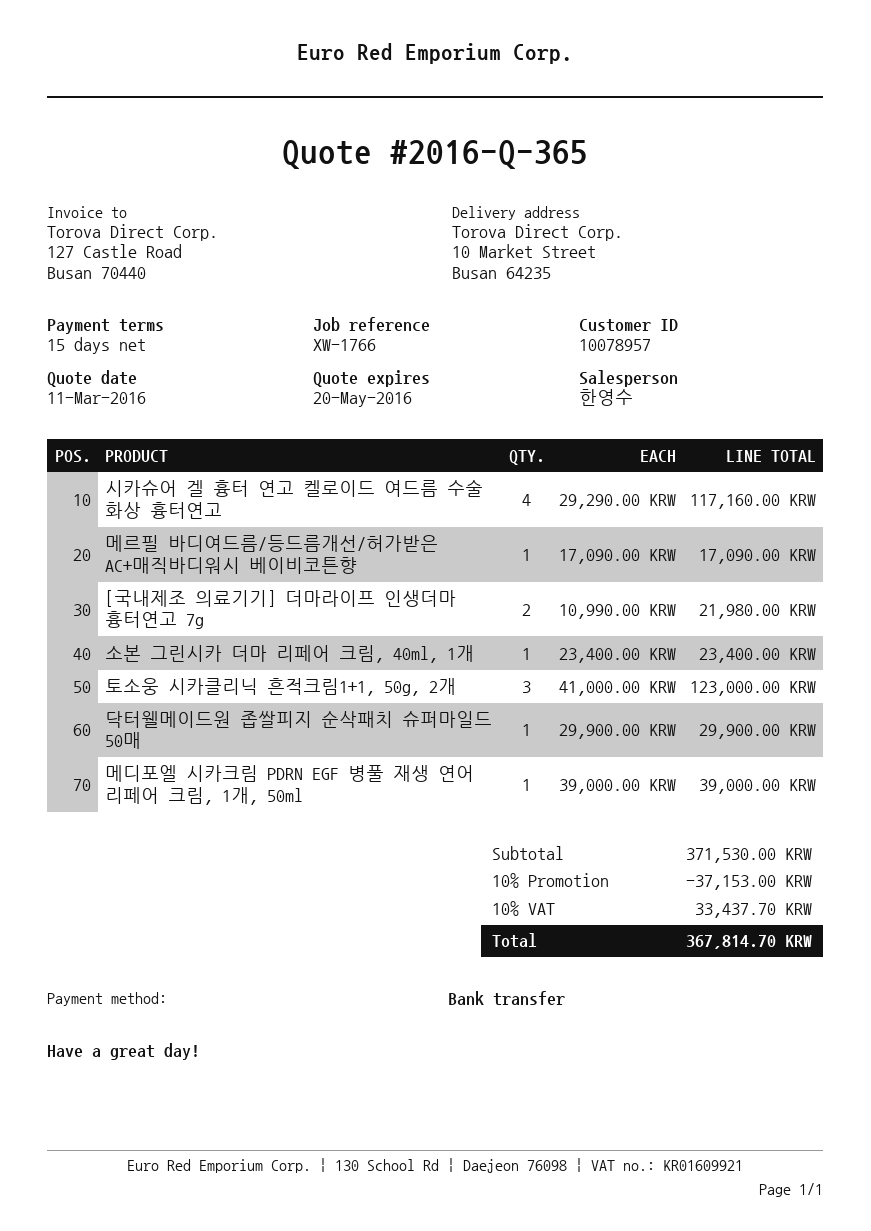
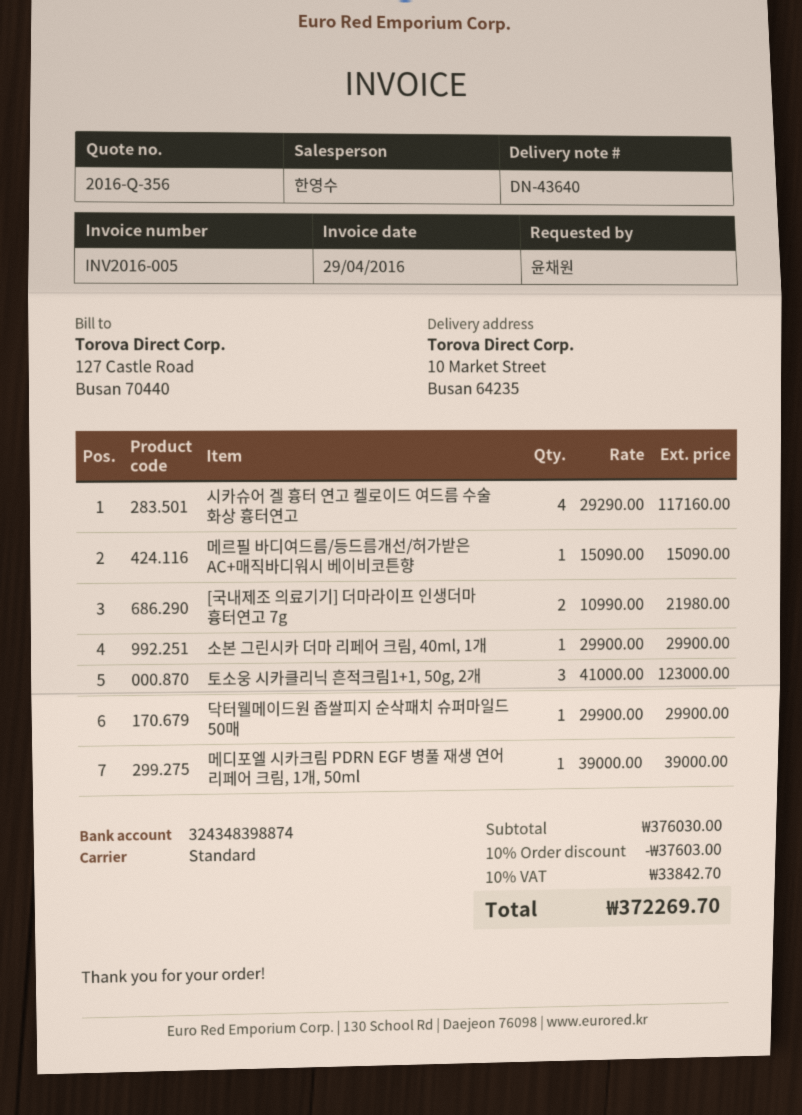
quote number: 2016-Q-365 -> 2016-Q-356
메르필 바디여드름/등드름개선/허가받은 AC+매직바디워시 베이비코튼향: 1 x 17090.00 = 17090.00 -> 1 x 15090.00 = 15090.00
소본 그린시카 더마 리페어 크림, 40ml, 1개: 1 x 23400.00 = 23400.00 -> 1 x 29900.00 = 29900.00
subtotal: 371530.00 -> 376030.00
discount: 10% = 37153.00 -> 10% = 37603.00
tax: 10% = 33437.70 -> 10% = 33842.70
total: 367814.70 -> 372269.70

